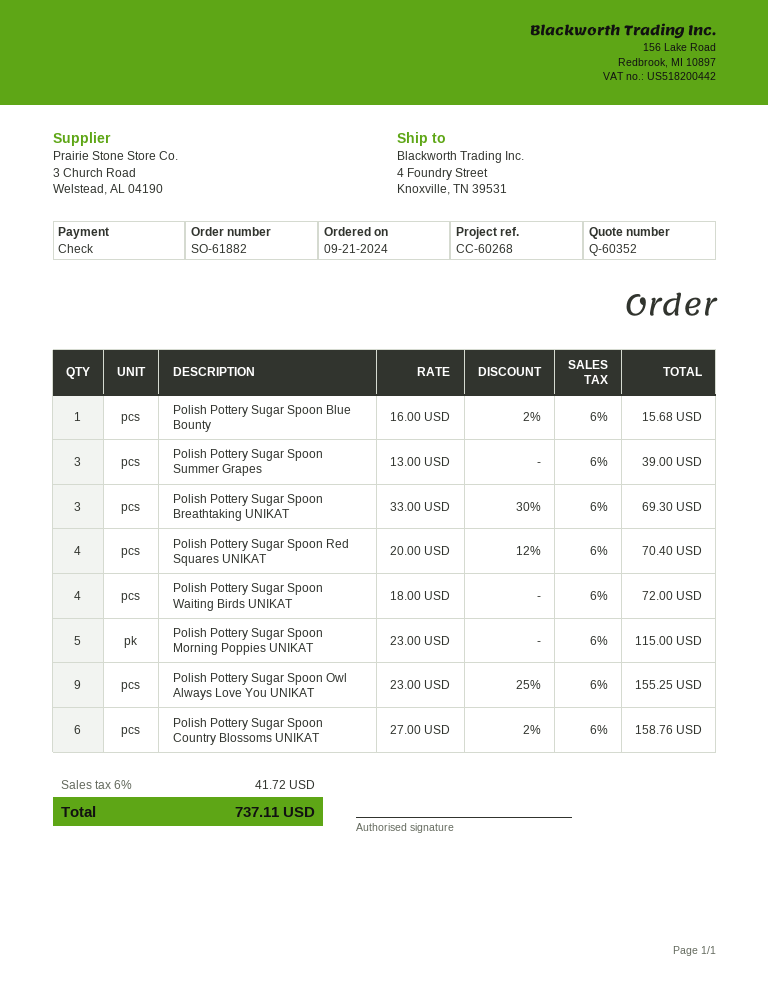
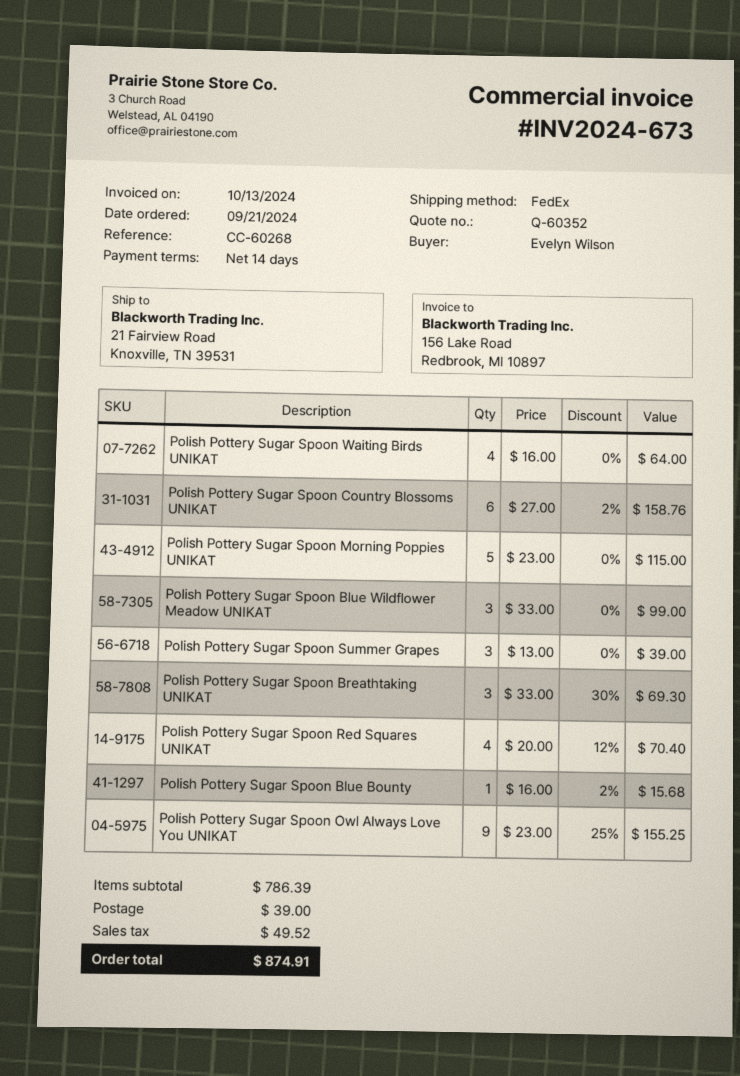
ship to: 4 Foundry Street, Knoxville, TN 39531 -> 21 Fairview Road, Knoxville, TN 39531
Polish Pottery Sugar Spoon Waiting Birds UNIKAT: 4 x 18.00 = 72.00 -> 4 x 16.00 = 64.00
Polish Pottery Sugar Spoon Blue Wildflower Meadow UNIKAT: none -> 3 x 33.00 = 99.00
shipping: none -> 39.00
tax: 41.72 -> 49.52
total: 737.11 -> 874.91

